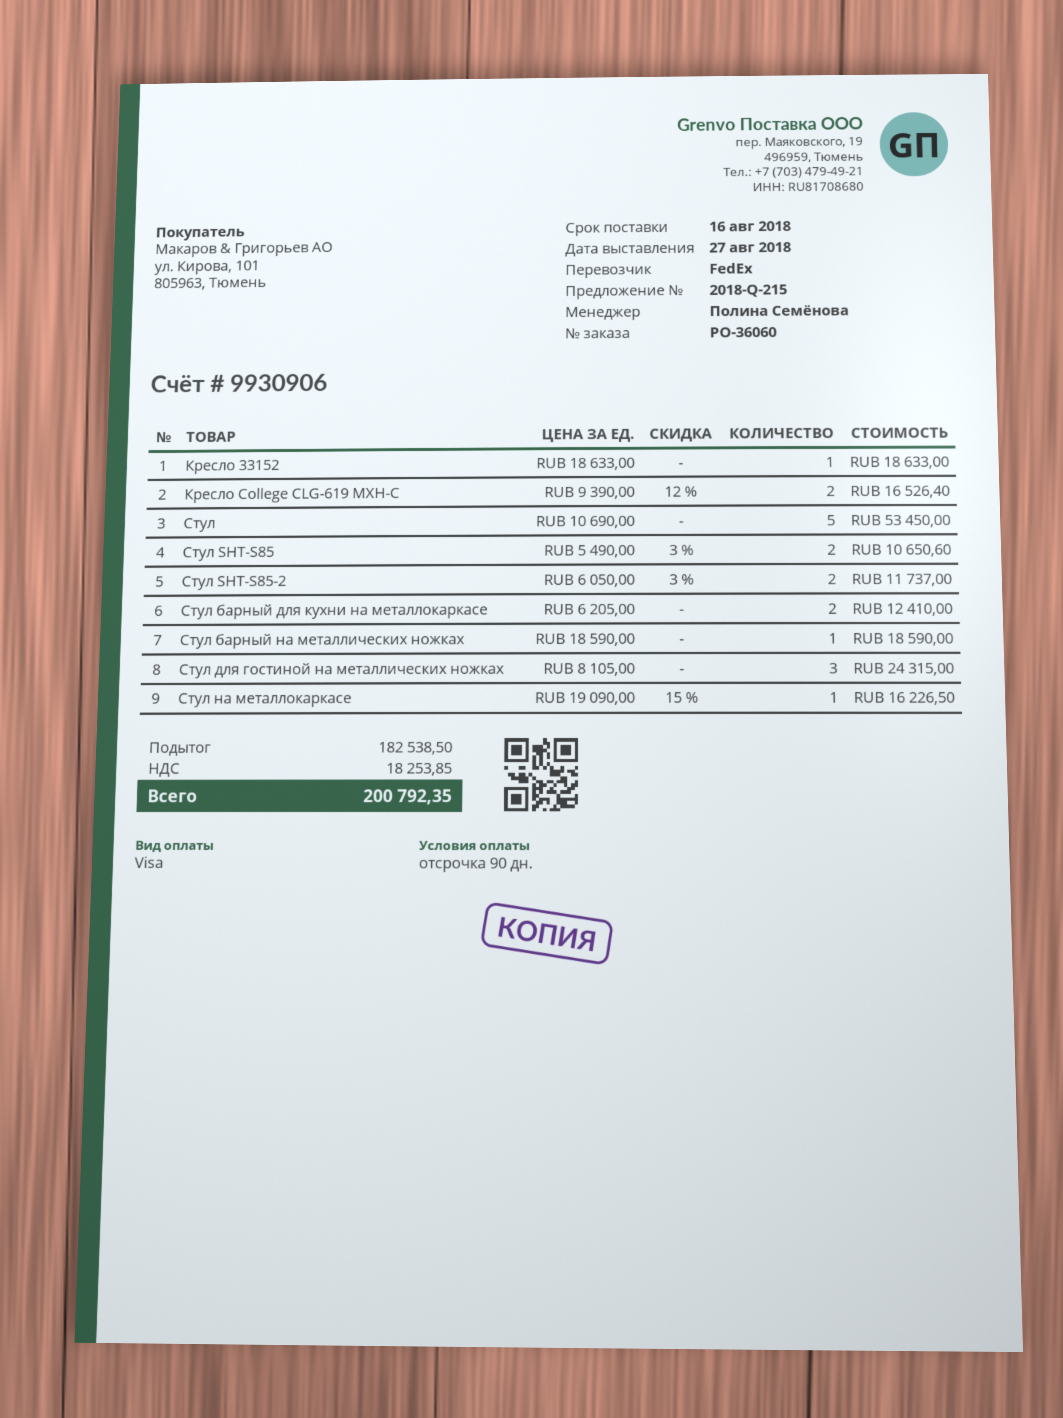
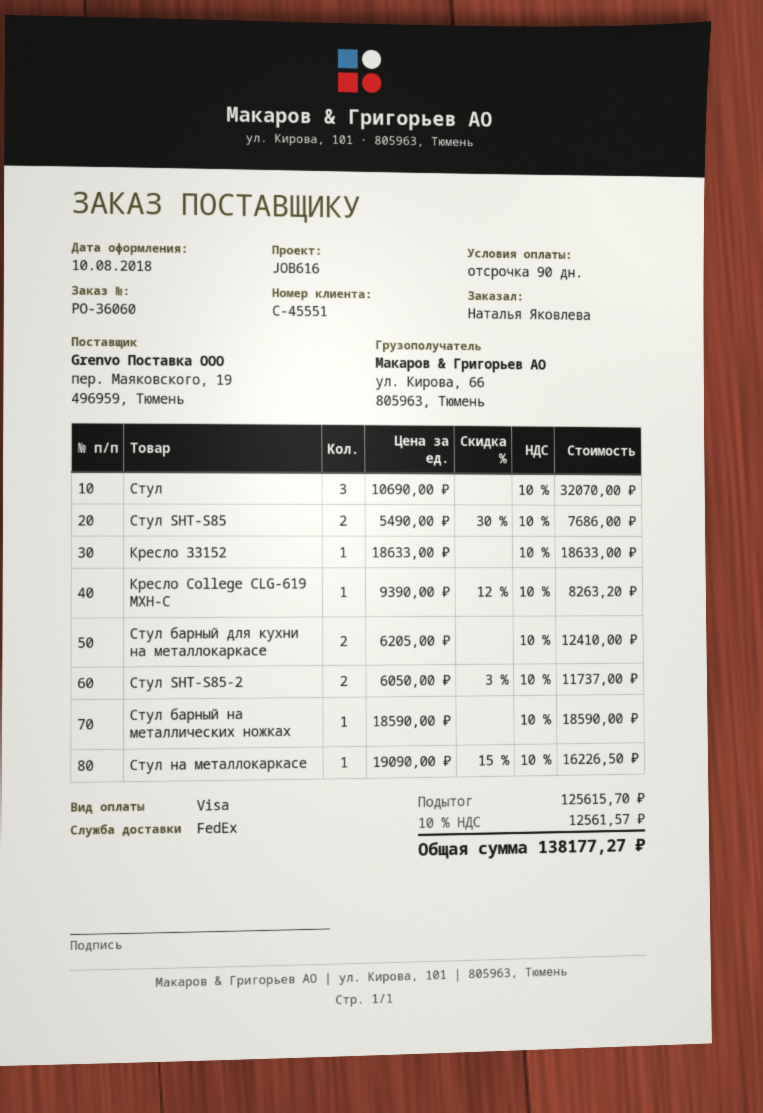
Кресло College CLG-619 MXH-C: 2 x 9390.00 - 12% = 16526.40 -> 1 x 9390.00 - 12% = 8263.20
Стул: 5 x 10690.00 = 53450.00 -> 3 x 10690.00 = 32070.00
Стул SHT-S85: 2 x 5490.00 - 3% = 10650.60 -> 2 x 5490.00 - 30% = 7686.00
Стул для гостиной на металлических ножках: 3 x 8105.00 = 24315.00 -> none
subtotal: 182538.50 -> 125615.70
tax: 18253.85 -> 12561.57
total: 200792.35 -> 138177.27

